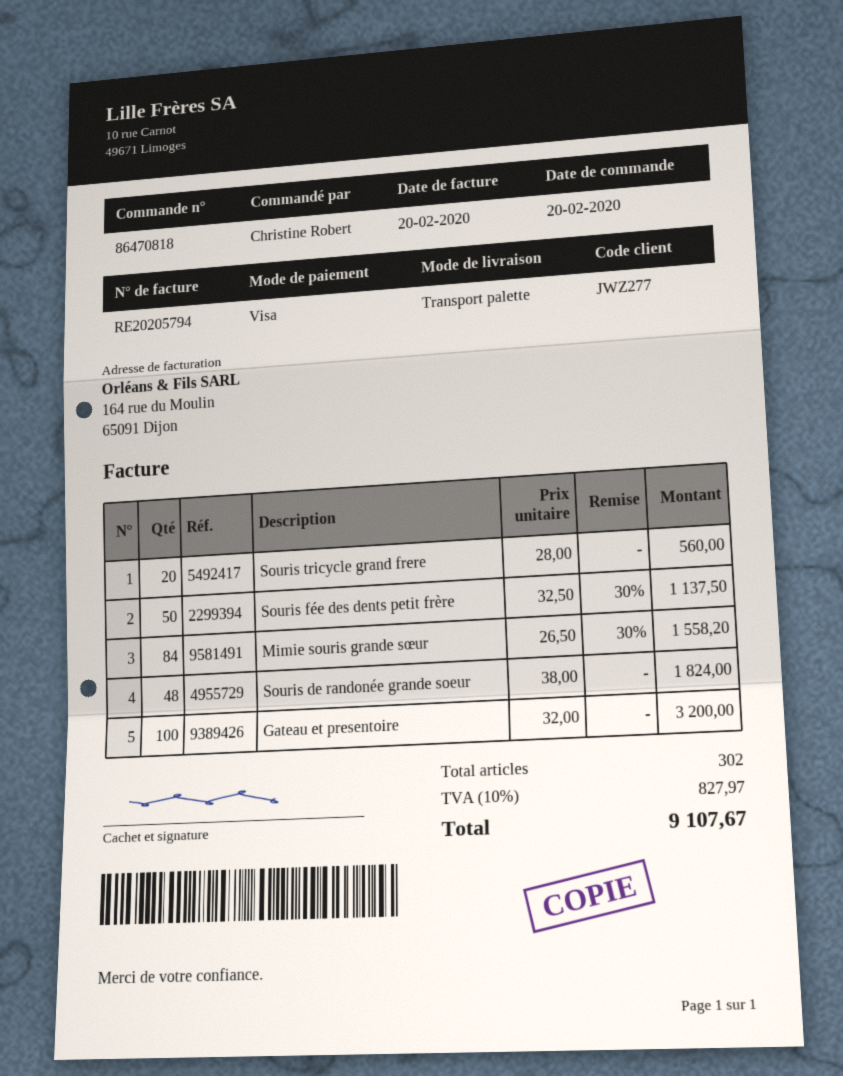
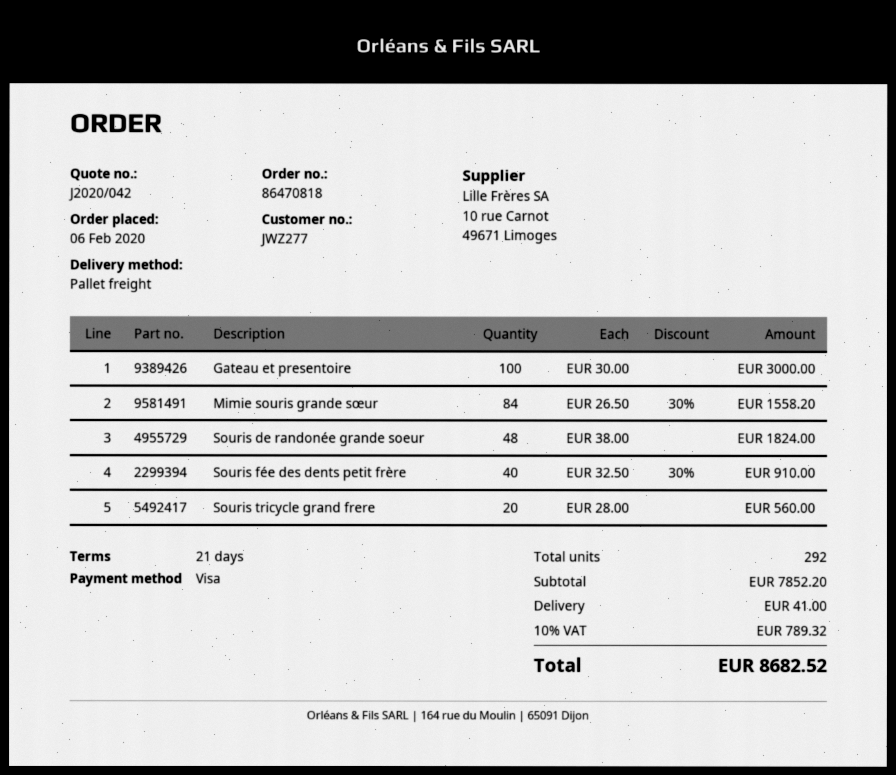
order date: 2020-02-20 -> 2020-02-06
Souris fée des dents petit frère: 50 x 32.50 - 30% = 1137.50 -> 40 x 32.50 - 30% = 910.00
Gateau et presentoire: 100 x 32.00 = 3200.00 -> 100 x 30.00 = 3000.00
total quantity: 302 -> 292
shipping: none -> 41.00
tax: 10% = 827.97 -> 10% = 789.32
total: 9107.67 -> 8682.52

